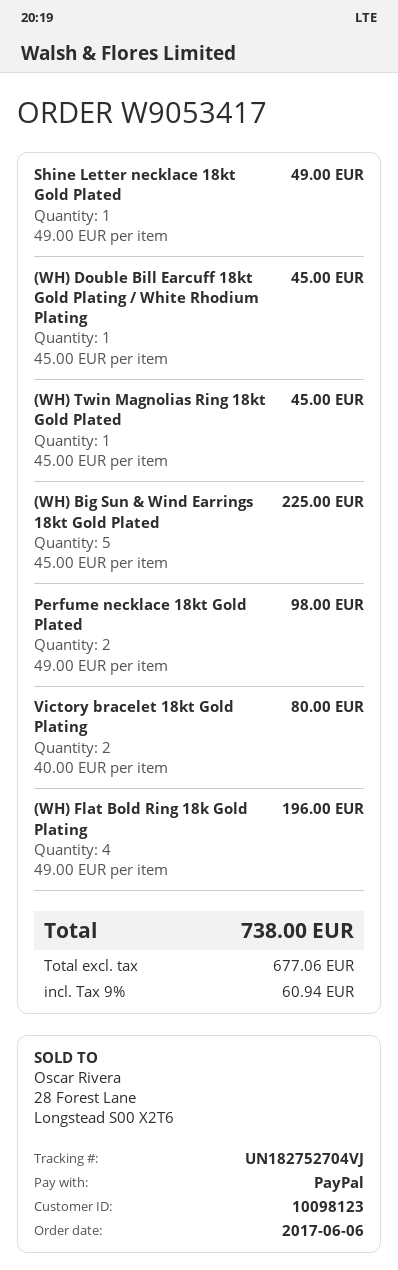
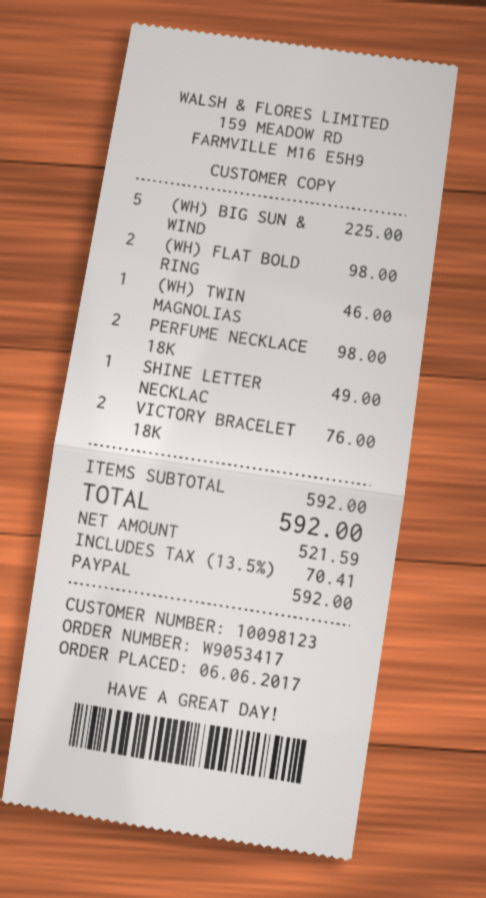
(WH) Double Bill Earcuff 18kt Gold Plating / White Rhodium Plating: 1 for 45.00 -> none
(WH) Twin Magnolias Ring 18kt Gold Plated: 1 for 45.00 -> 1 for 46.00
Victory bracelet 18kt Gold Plating: 2 for 80.00 -> 2 for 76.00
(WH) Flat Bold Ring 18k Gold Plating: 4 for 196.00 -> 2 for 98.00
net: 677.06 -> 521.59
tax: 9% = 60.94 -> 13.5% = 70.41
total: 738.00 -> 592.00

